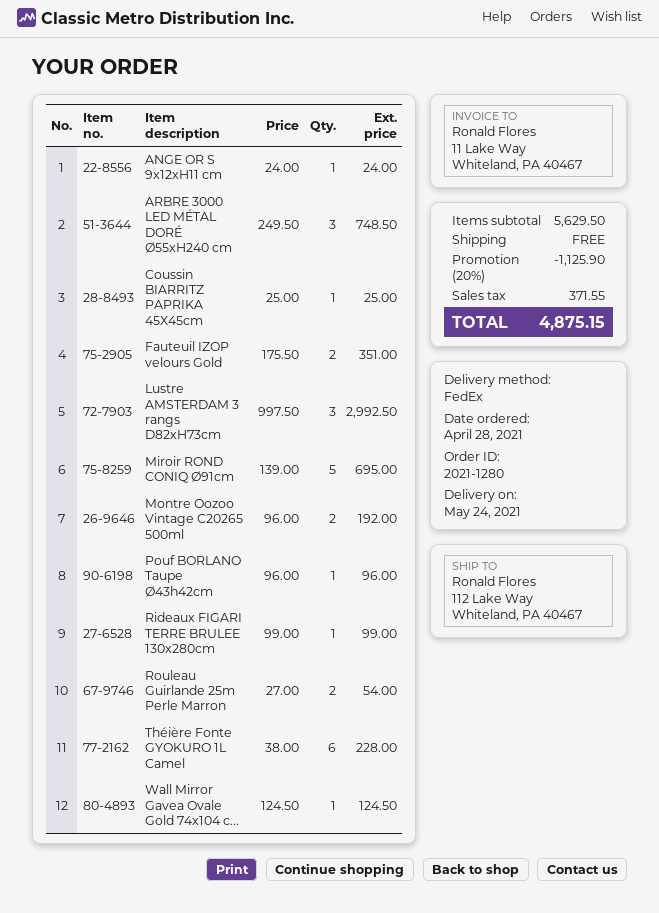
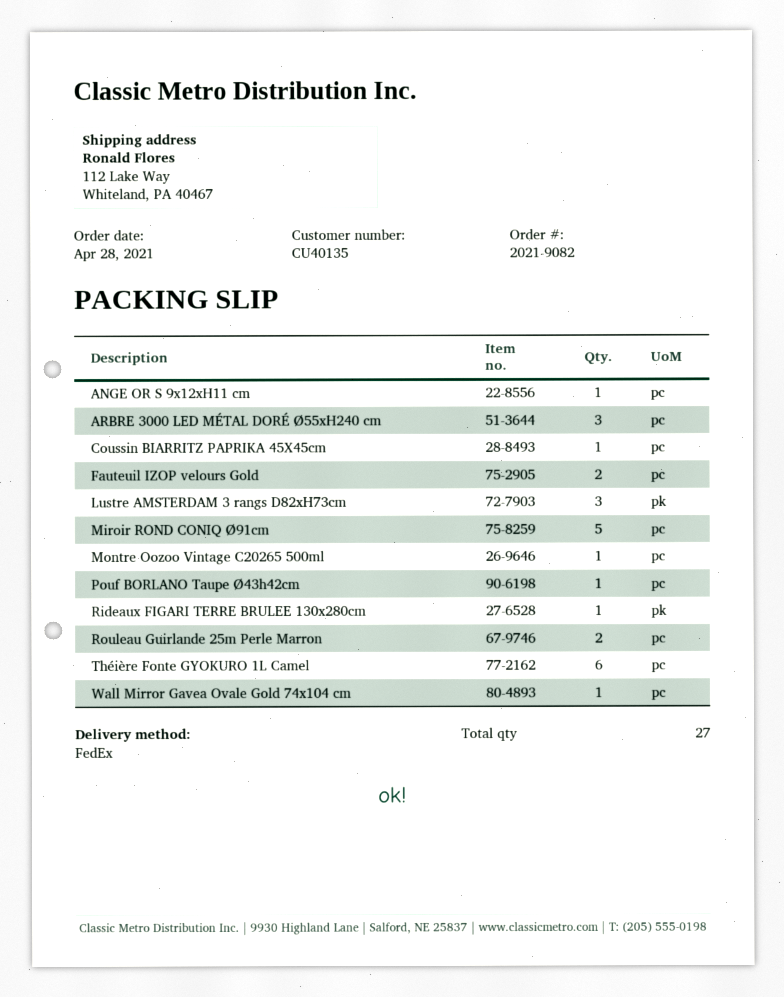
order number: 2021-1280 -> 2021-9082
Montre Oozoo Vintage C20265 500ml: 2 -> 1

